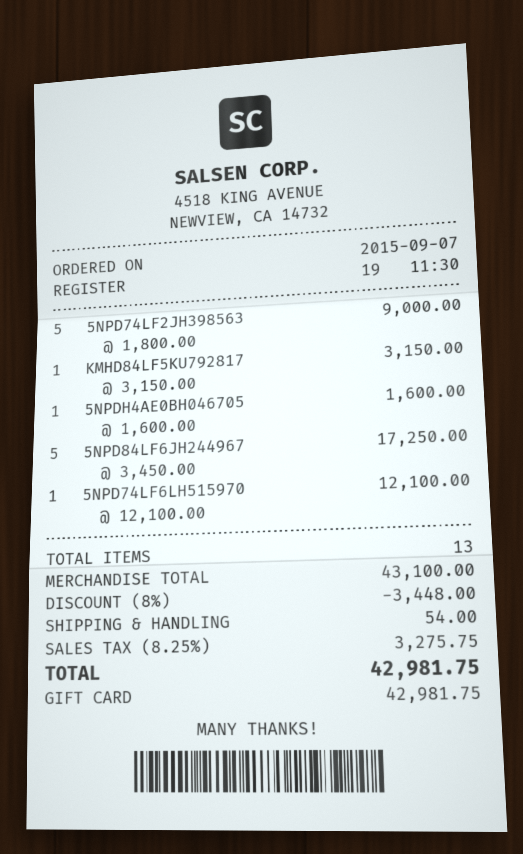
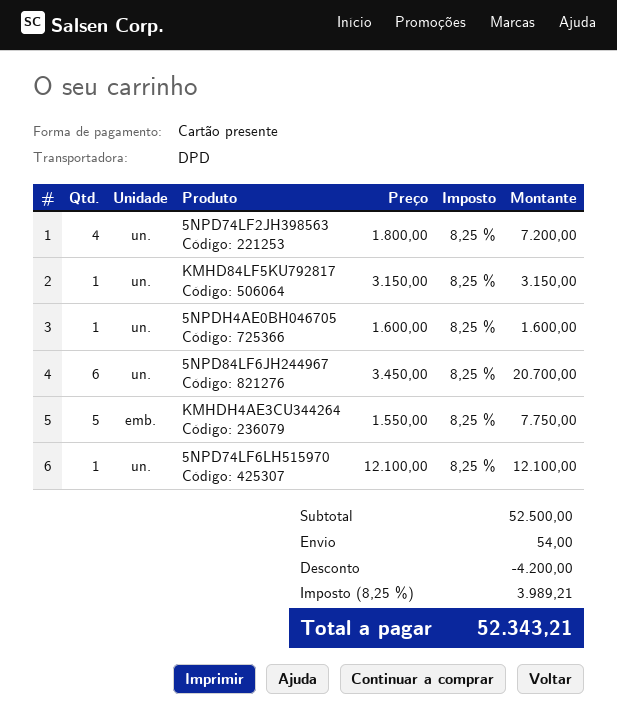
5NPD74LF2JH398563: 5 x 1800.00 = 9000.00 -> 4 x 1800.00 = 7200.00
5NPD84LF6JH244967: 5 x 3450.00 = 17250.00 -> 6 x 3450.00 = 20700.00
KMHDH4AE3CU344264: none -> 5 x 1550.00 = 7750.00
subtotal: 43100.00 -> 52500.00
discount: 3448.00 -> 4200.00
tax: 8.25% = 3275.75 -> 8.25% = 3989.21
total: 42981.75 -> 52343.21

